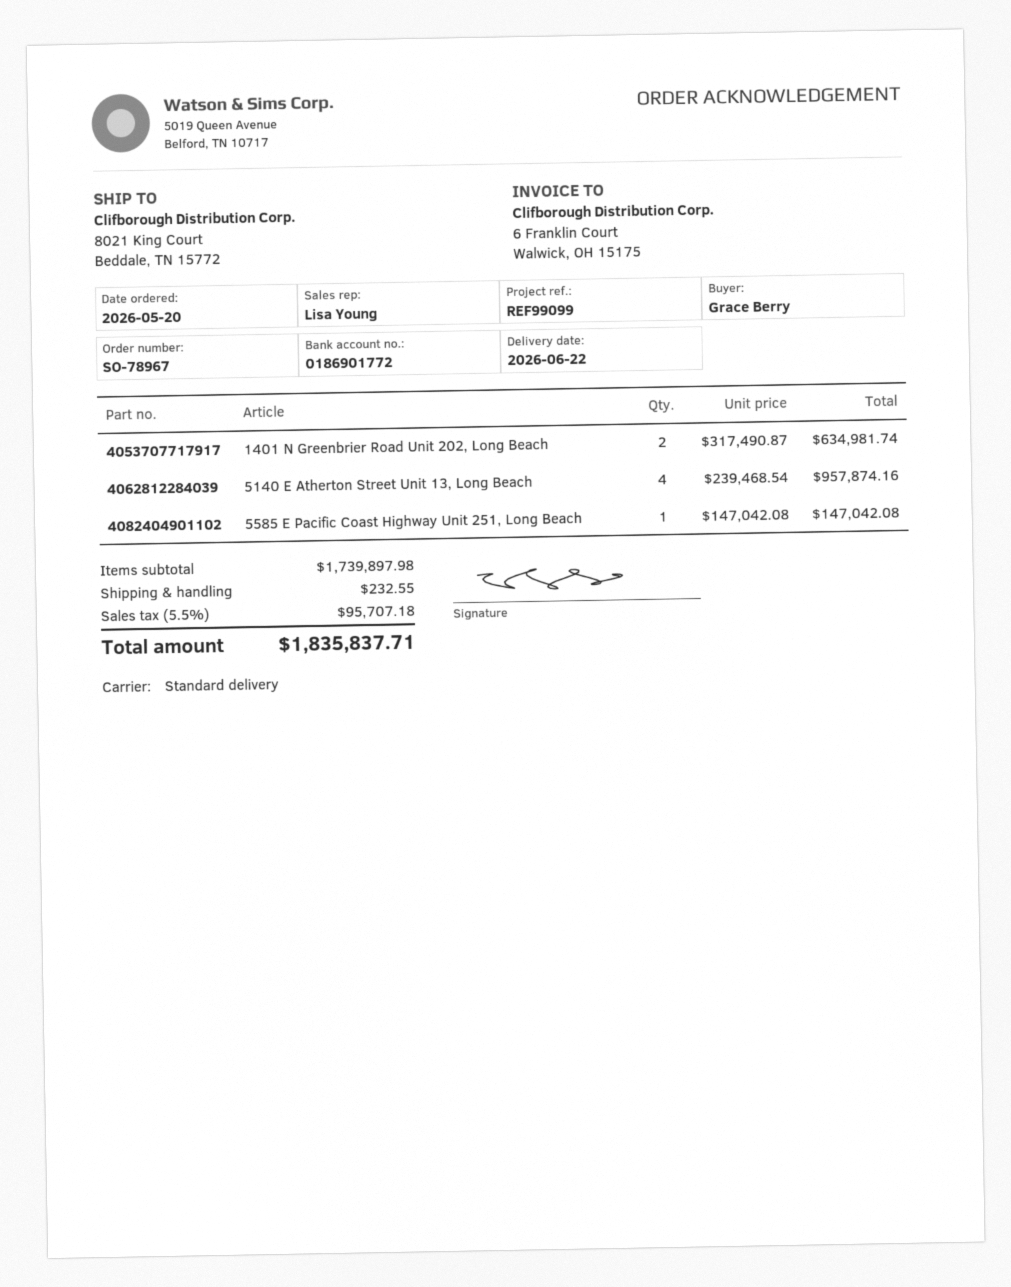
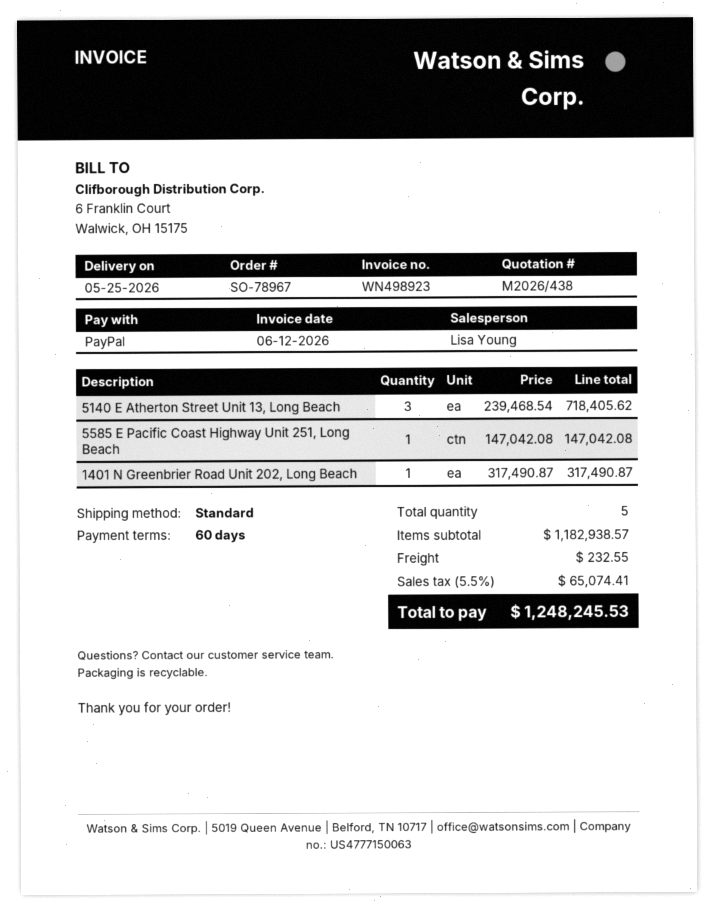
delivery date: 2026-06-22 -> 2026-05-25
1401 N Greenbrier Road Unit 202, Long Beach: 2 x 317490.87 = 634981.74 -> 1 x 317490.87 = 317490.87
5140 E Atherton Street Unit 13, Long Beach: 4 x 239468.54 = 957874.16 -> 3 x 239468.54 = 718405.62
subtotal: 1739897.98 -> 1182938.57
tax: 5.5% = 95707.18 -> 5.5% = 65074.41
total: 1835837.71 -> 1248245.53

